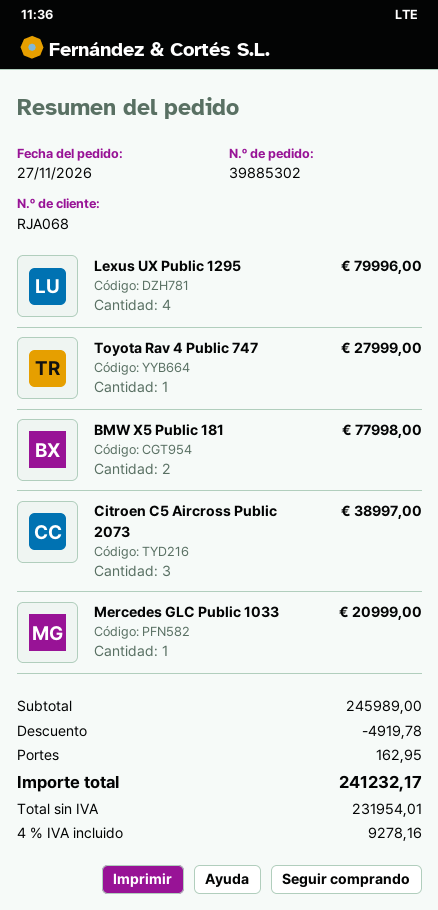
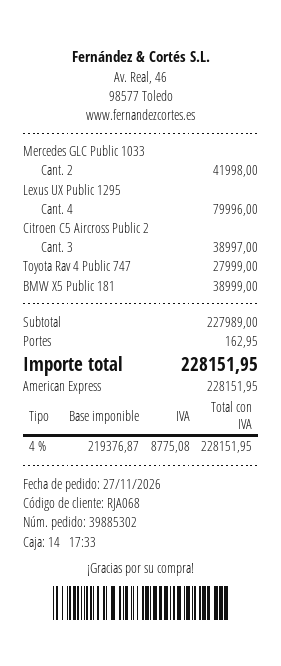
BMW X5 Public 181: 2 for 77998.00 -> 1 for 38999.00
Mercedes GLC Public 1033: 1 for 20999.00 -> 2 for 41998.00
subtotal: 245989.00 -> 227989.00
discount: 4919.78 -> none
net: 231954.01 -> 219376.87
tax: 4% = 9278.16 -> 4% = 8775.08
total: 241232.17 -> 228151.95

